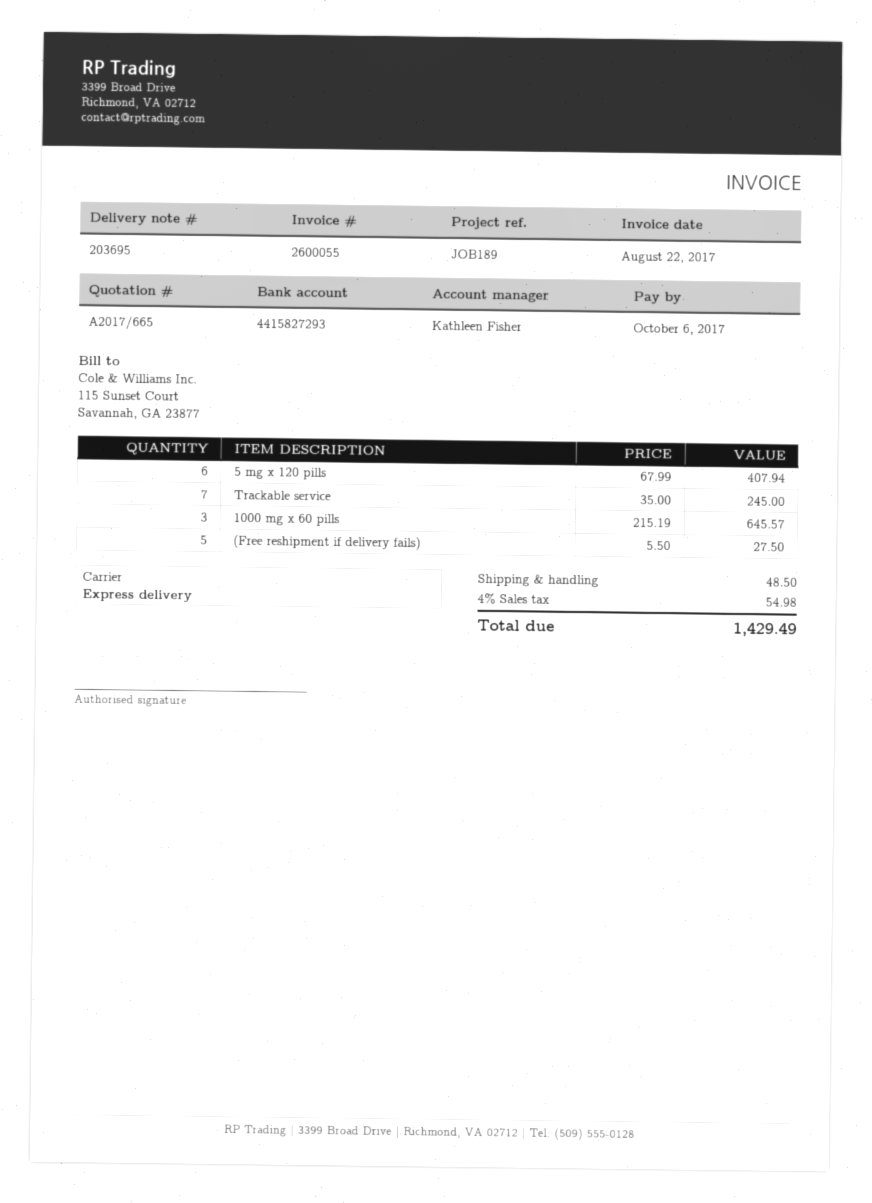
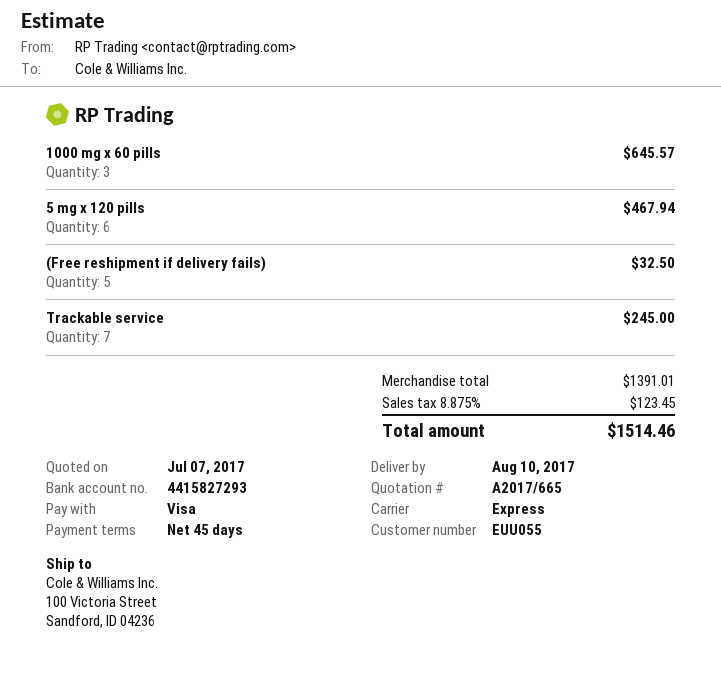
5 mg x 120 pills: 6 for 407.94 -> 6 for 467.94
(Free reshipment if delivery fails): 5 for 27.50 -> 5 for 32.50
shipping: 48.50 -> none
tax: 4% = 54.98 -> 8.875% = 123.45
total: 1429.49 -> 1514.46

